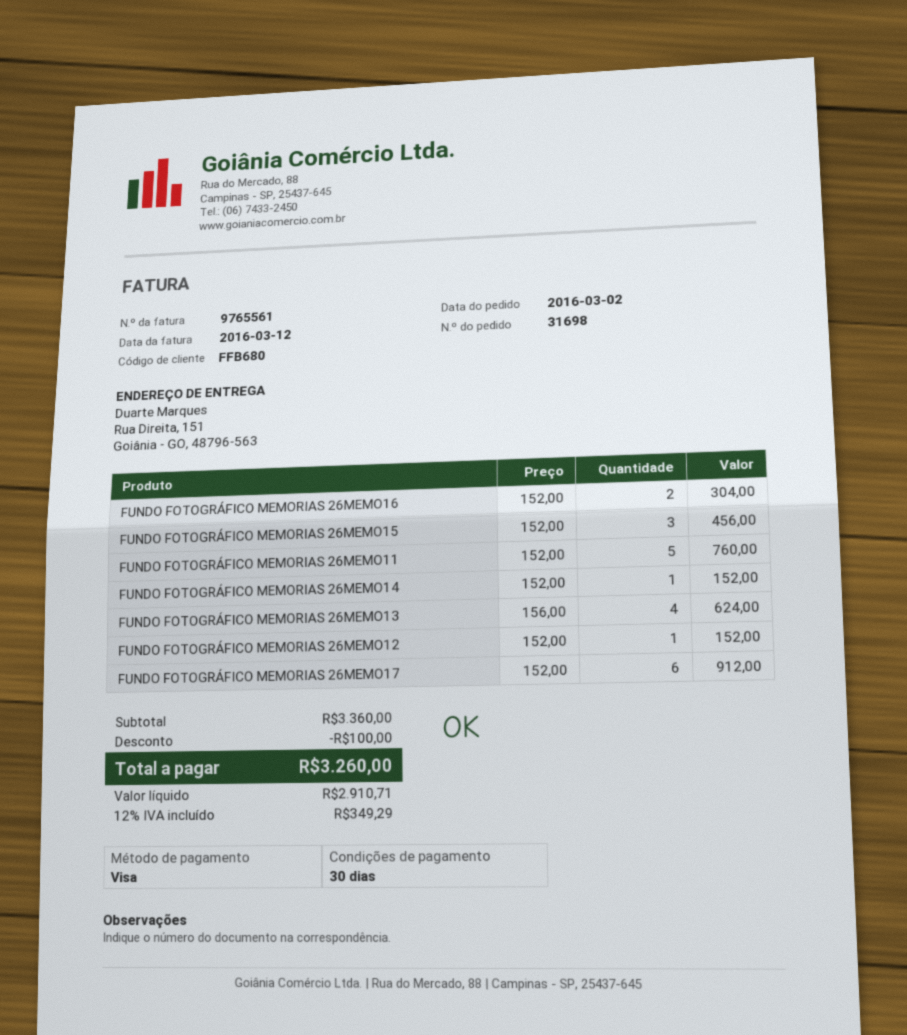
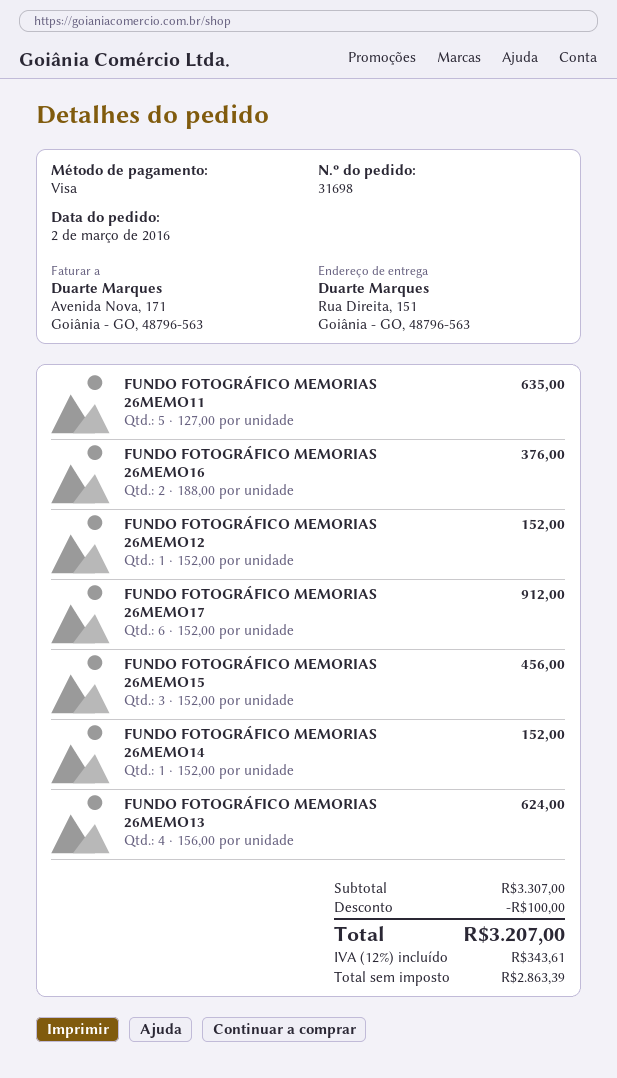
FUNDO FOTOGRÁFICO MEMORIAS 26MEMO16: 2 x 152.00 = 304.00 -> 2 x 188.00 = 376.00
FUNDO FOTOGRÁFICO MEMORIAS 26MEMO11: 5 x 152.00 = 760.00 -> 5 x 127.00 = 635.00
subtotal: 3360.00 -> 3307.00
net: 2910.71 -> 2863.39
tax: 12% = 349.29 -> 12% = 343.61
total: 3260.00 -> 3207.00

